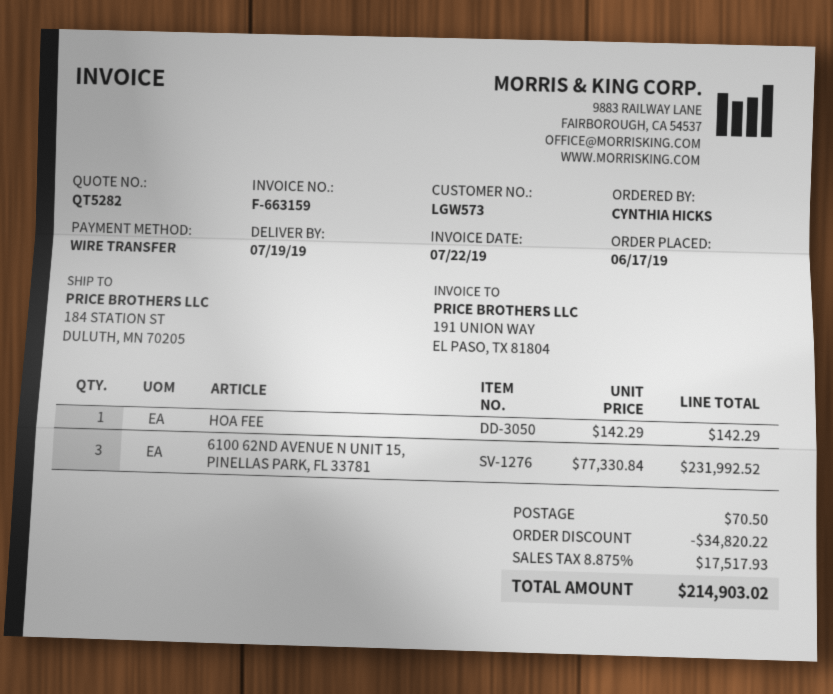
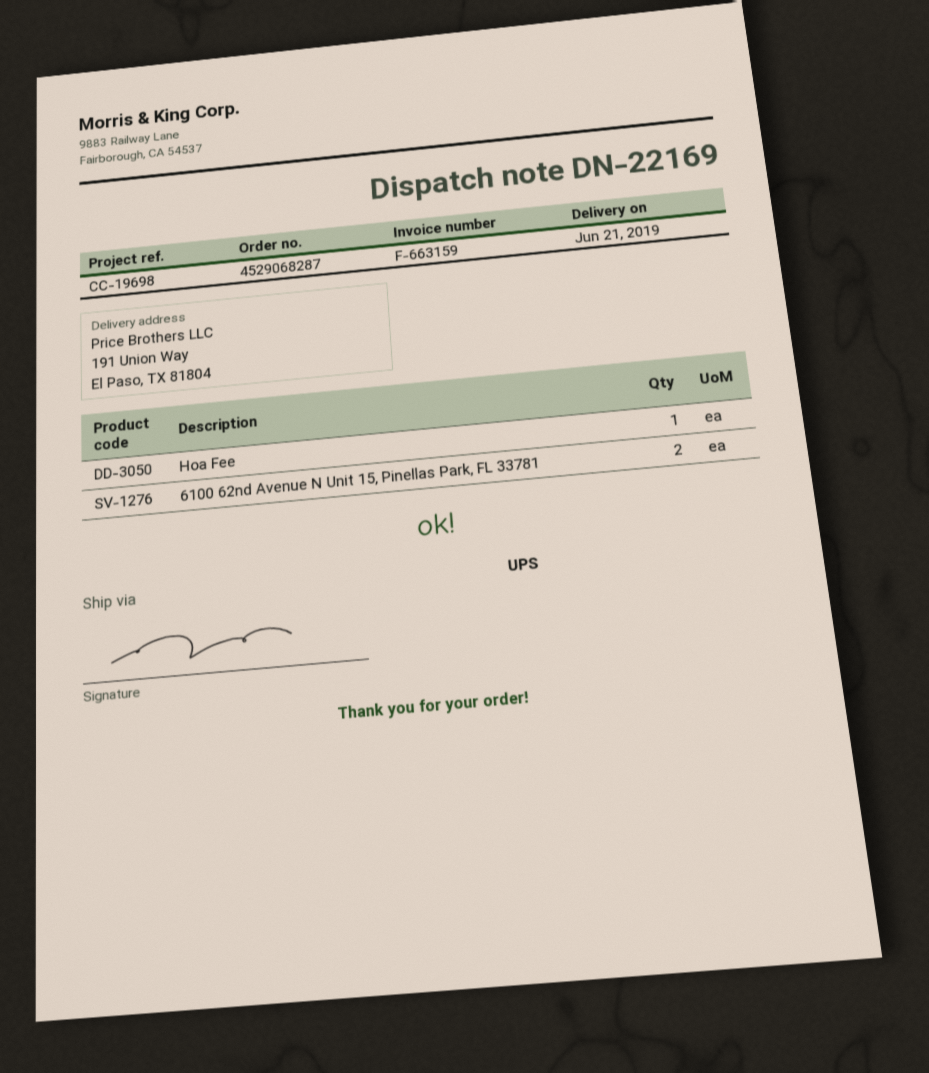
delivery date: 2019-07-19 -> 2019-06-21
ship to: 184 STATION ST, DULUTH, MN 70205 -> 191 Union Way, El Paso, TX 81804
6100 62ND AVENUE N UNIT 15, PINELLAS PARK, FL 33781: 3 -> 2

